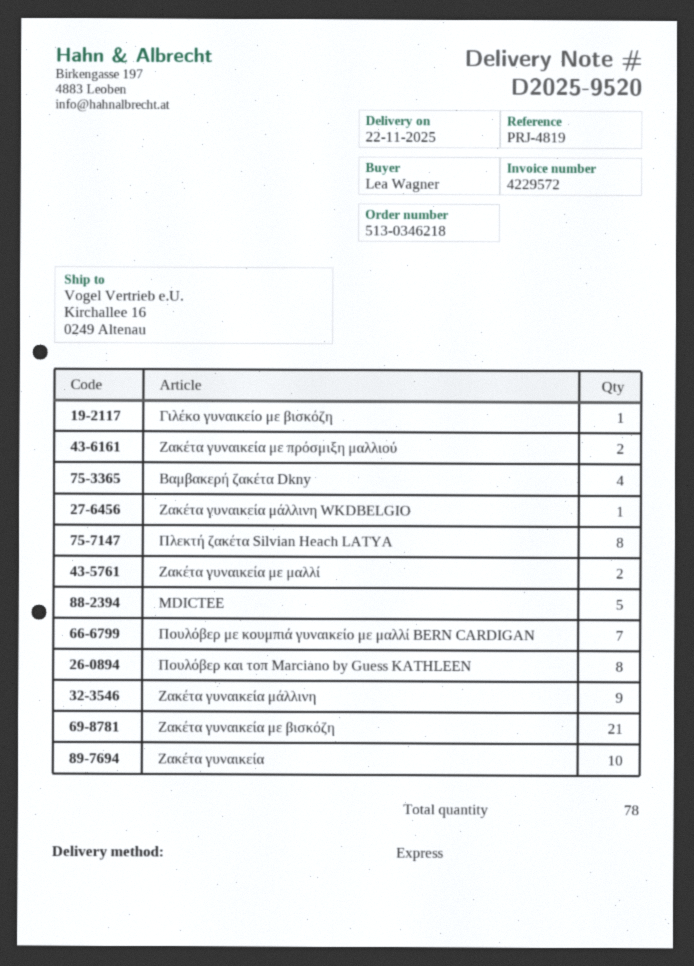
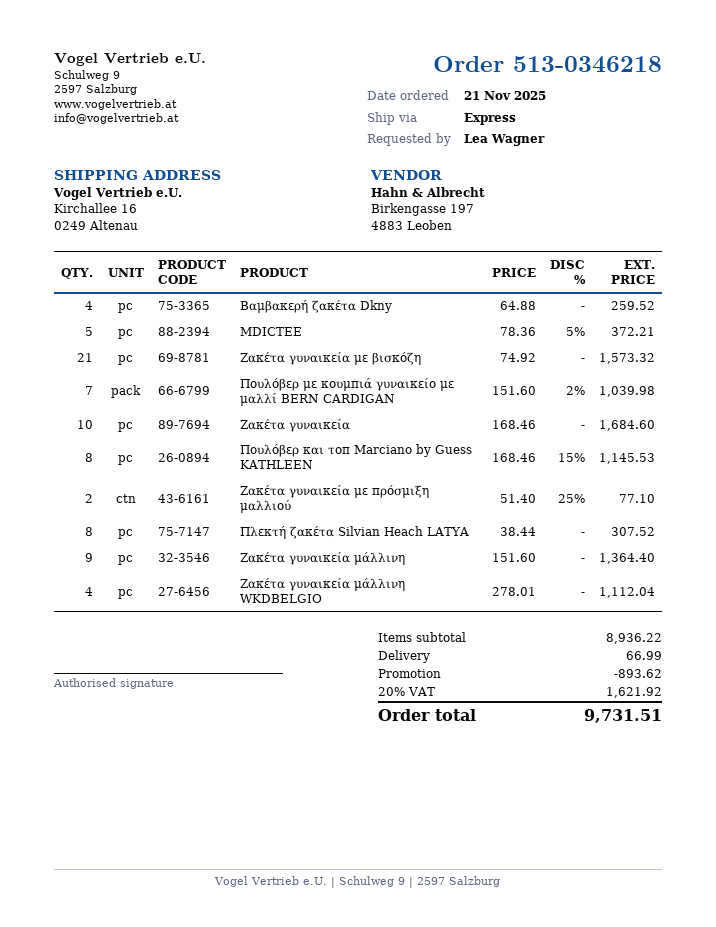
Γιλέκο γυναικείο με βισκόζη: 1 -> none
Ζακέτα γυναικεία μάλλινη WKDBELGIO: 1 -> 4
Ζακέτα γυναικεία με μαλλί: 2 -> none

